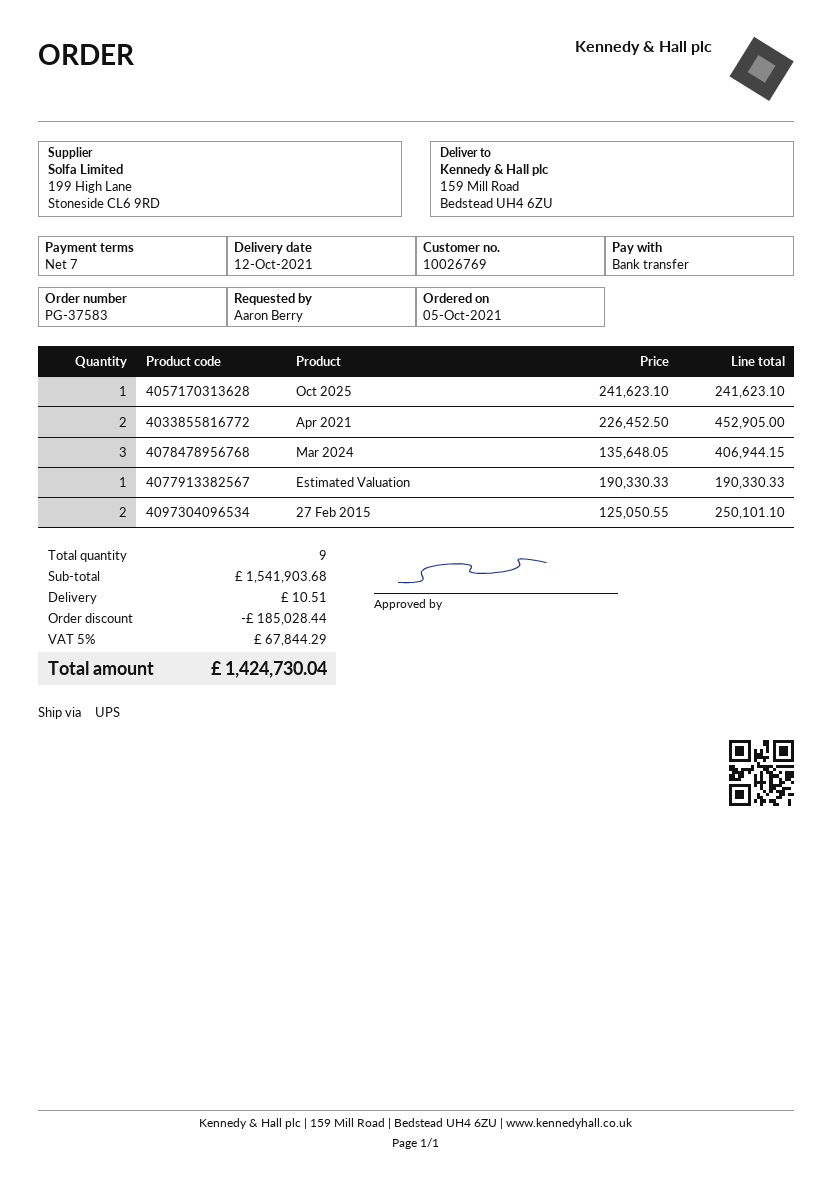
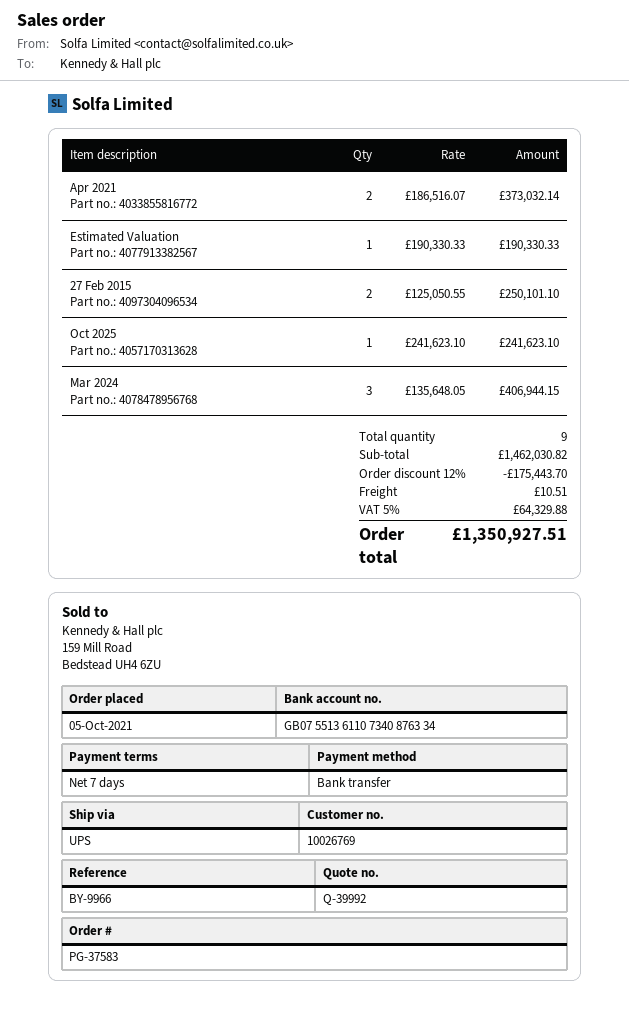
Apr 2021: 2 x 226452.50 = 452905.00 -> 2 x 186516.07 = 373032.14
subtotal: 1541903.68 -> 1462030.82
discount: 185028.44 -> 175443.70
tax: 5% = 67844.29 -> 5% = 64329.88
total: 1424730.04 -> 1350927.51

